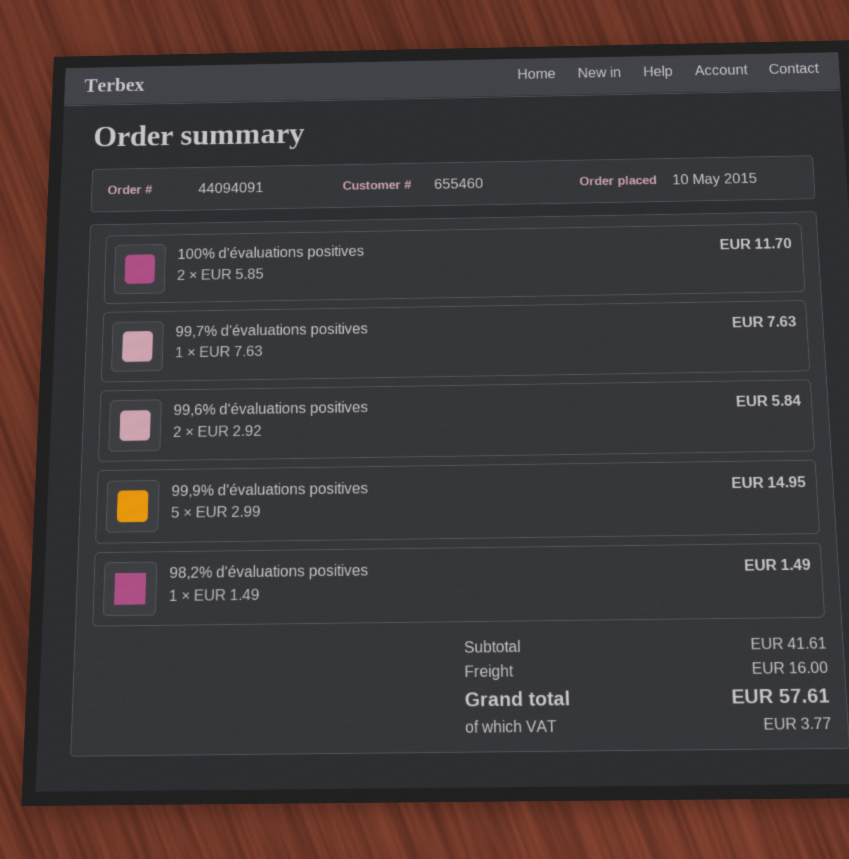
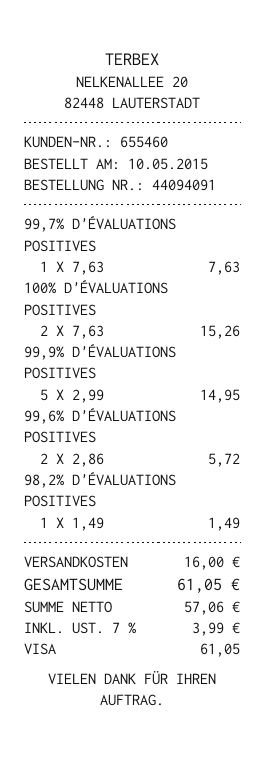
100% d'évaluations positives: 2 x 5.85 = 11.70 -> 2 x 7.63 = 15.26
99,6% d'évaluations positives: 2 x 2.92 = 5.84 -> 2 x 2.86 = 5.72
tax: 3.77 -> 3.99
total: 57.61 -> 61.05

